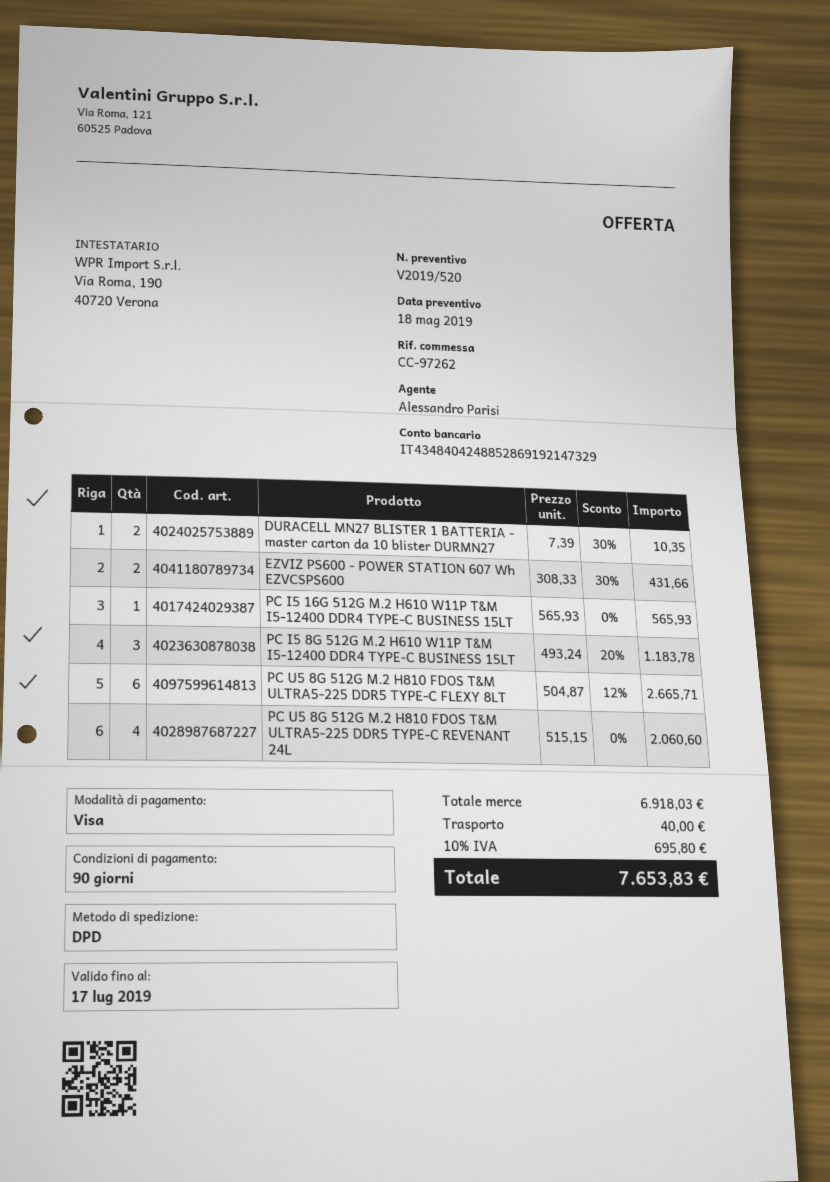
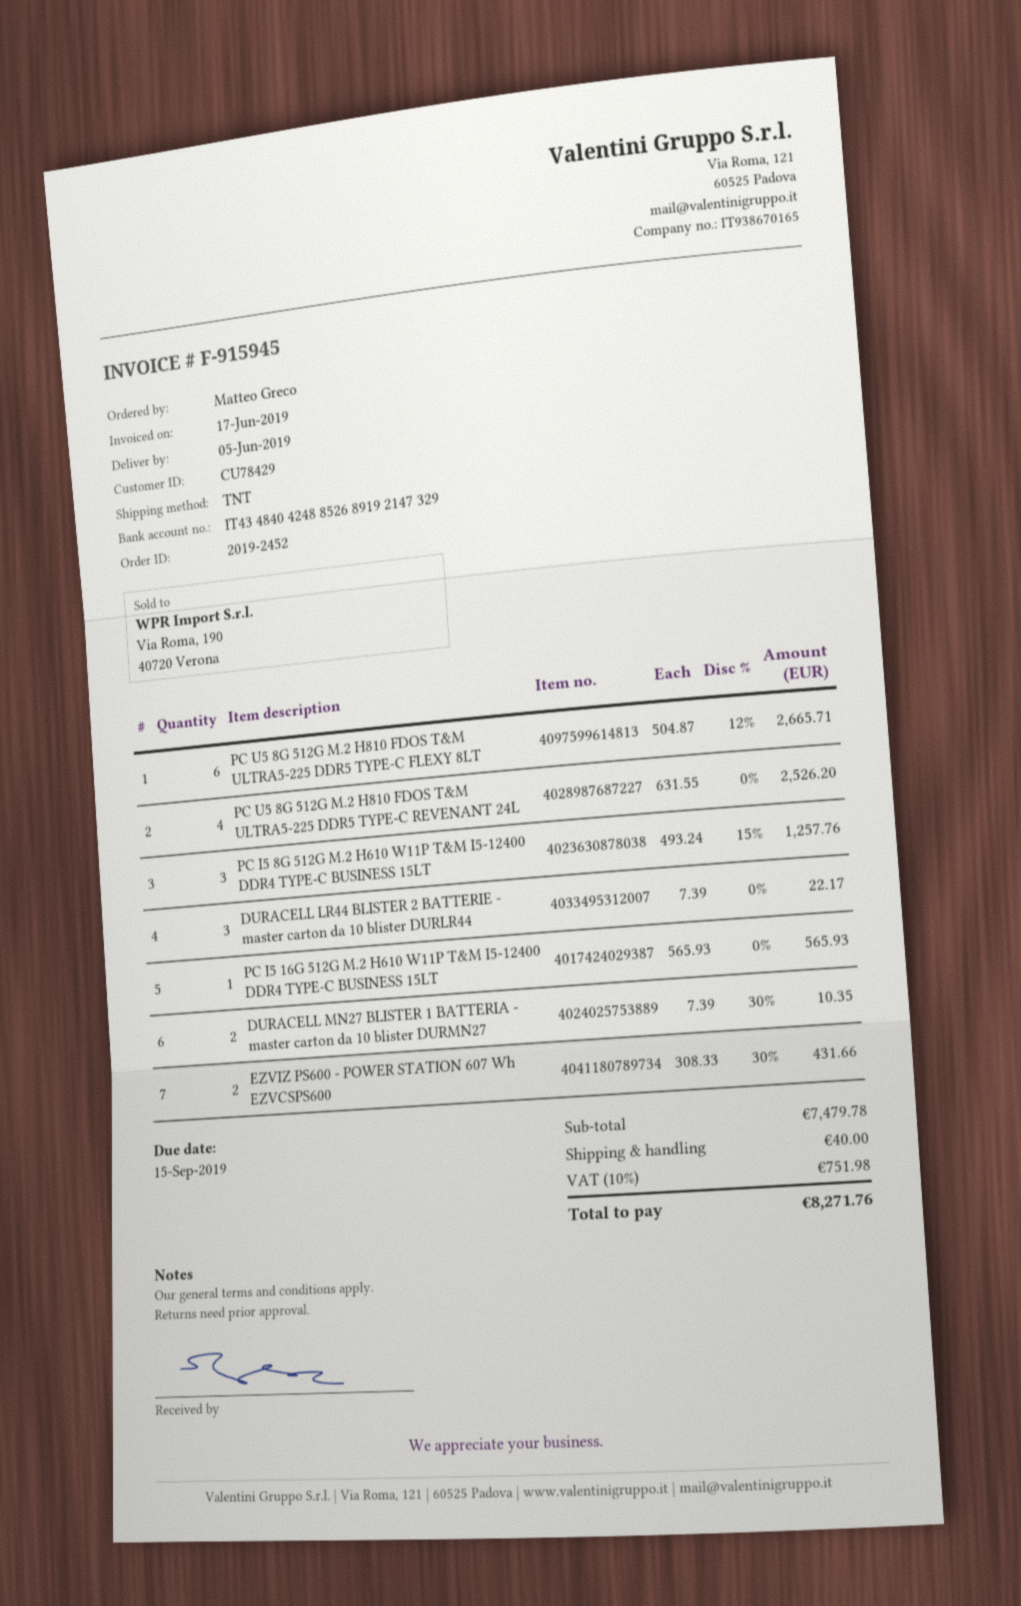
bank account: IT4348404248852869192147329 -> IT4348404248852689192147329
shipping method: DPD -> TNT
PC I5 8G 512G M.2 H610 W11P T&M I5-12400 DDR4 TYPE-C BUSINESS 15LT: 3 x 493.24 - 20% = 1183.78 -> 3 x 493.24 - 15% = 1257.76
PC U5 8G 512G M.2 H810 FDOS T&M ULTRA5-225 DDR5 TYPE-C REVENANT 24L: 4 x 515.15 = 2060.60 -> 4 x 631.55 = 2526.20
DURACELL LR44 BLISTER 2 BATTERIE - master carton da 10 blister DURLR44: none -> 3 x 7.39 = 22.17
subtotal: 6918.03 -> 7479.78
tax: 10% = 695.80 -> 10% = 751.98
total: 7653.83 -> 8271.76

